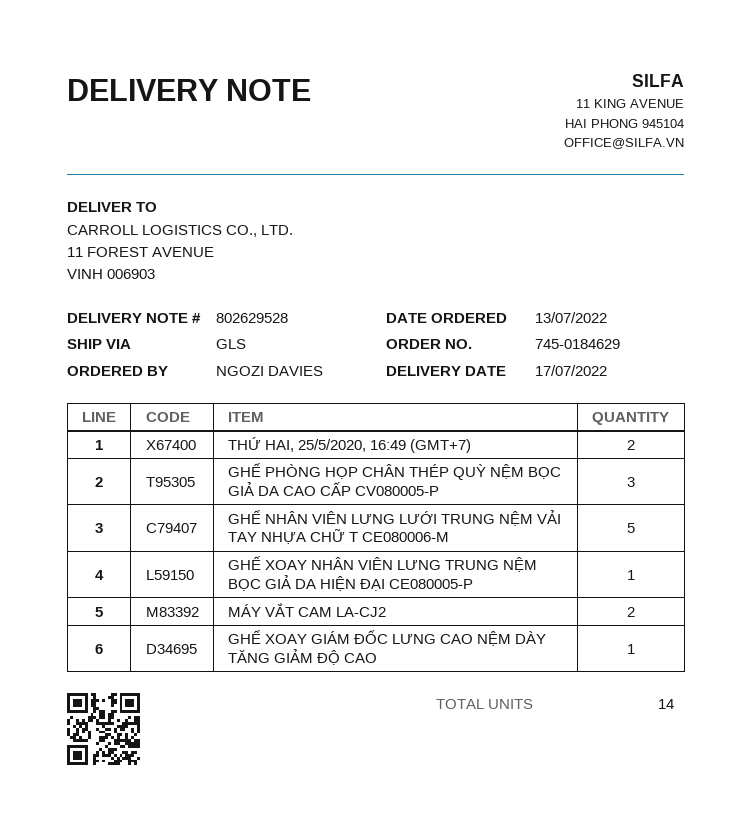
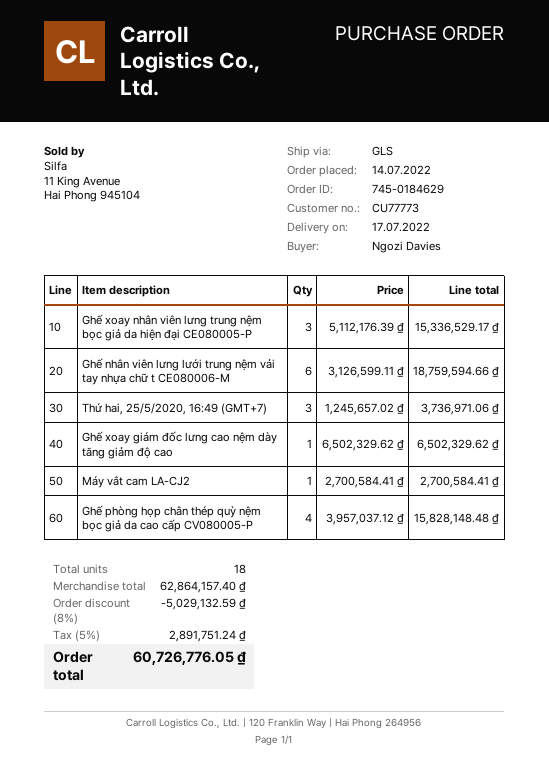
order date: 2022-07-13 -> 2022-07-14
THỨ HAI, 25/5/2020, 16:49 (GMT+7): 2 -> 3
GHẾ PHÒNG HỌP CHÂN THÉP QUỲ NỆM BỌC GIẢ DA CAO CẤP CV080005-P: 3 -> 4
GHẾ NHÂN VIÊN LƯNG LƯỚI TRUNG NỆM VẢI TAY NHỰA CHỮ T CE080006-M: 5 -> 6
GHẾ XOAY NHÂN VIÊN LƯNG TRUNG NỆM BỌC GIẢ DA HIỆN ĐẠI CE080005-P: 1 -> 3
MÁY VẮT CAM LA-CJ2: 2 -> 1
total quantity: 14 -> 18

